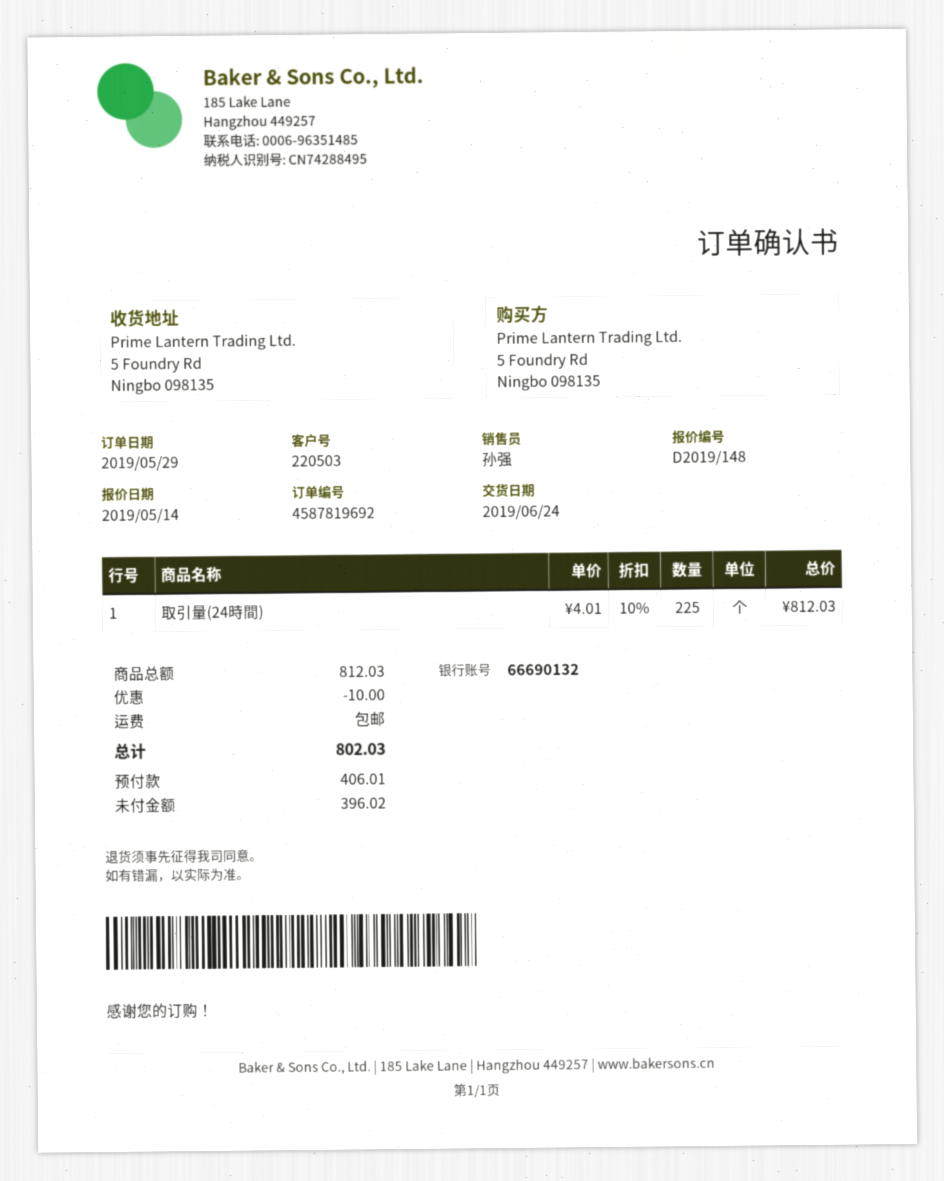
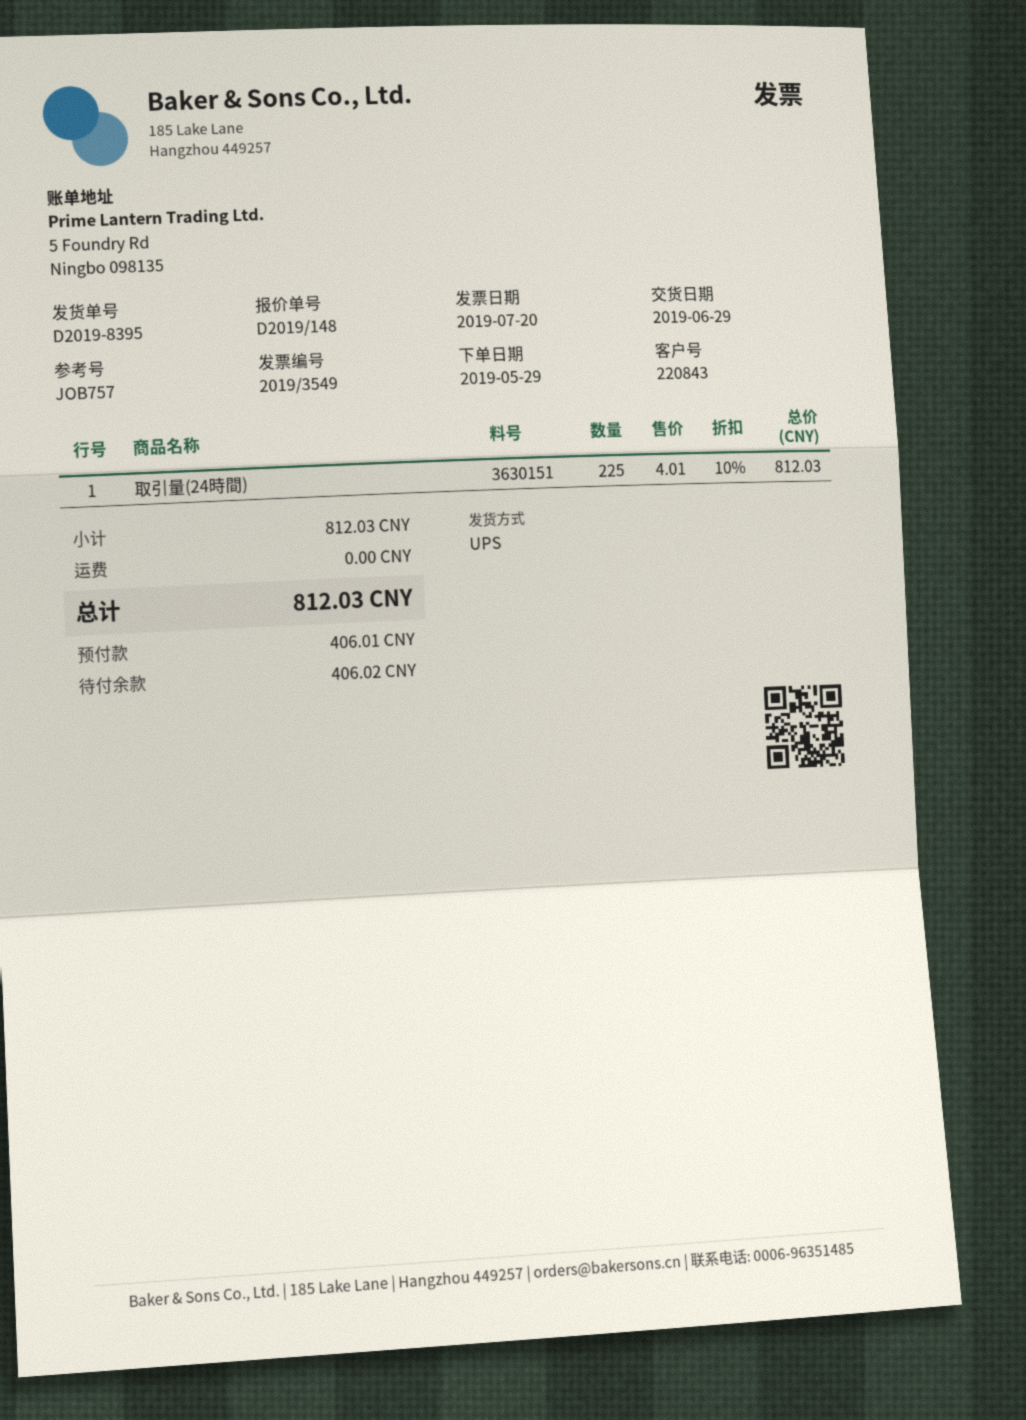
delivery date: 2019-06-24 -> 2019-06-29
customer number: 220503 -> 220843
discount: 10.00 -> none
total: 802.03 -> 812.03
balance: 396.02 -> 406.02

